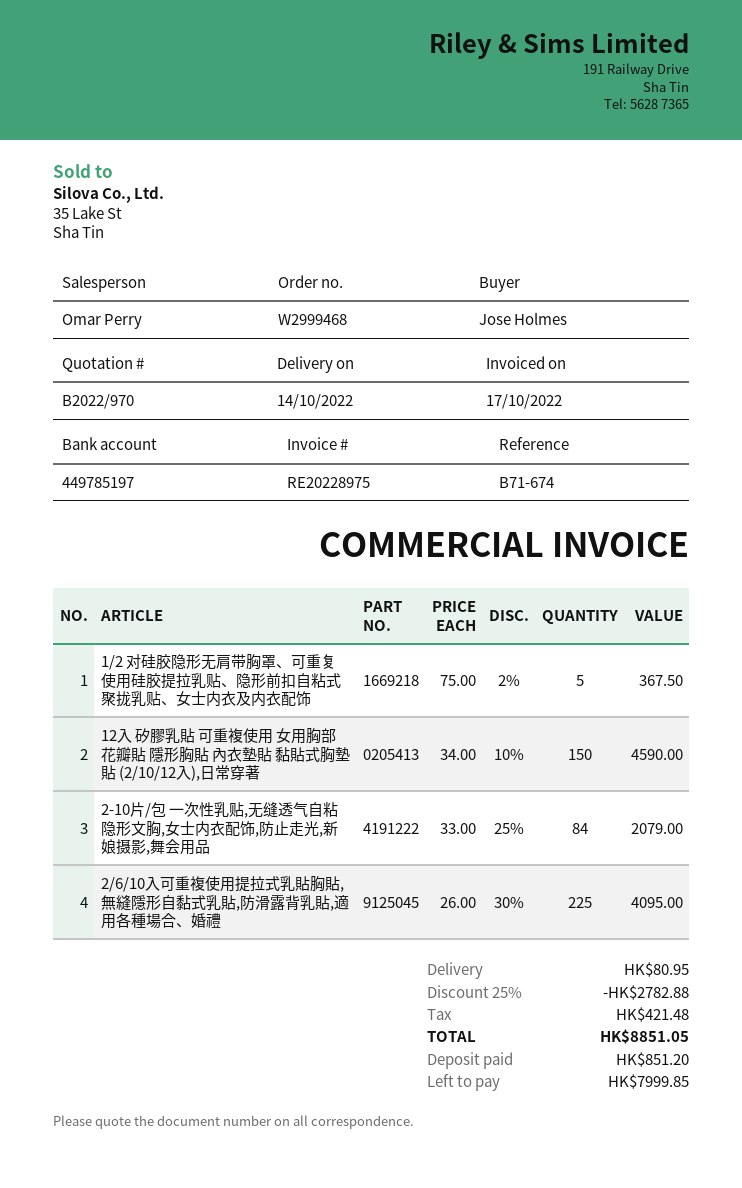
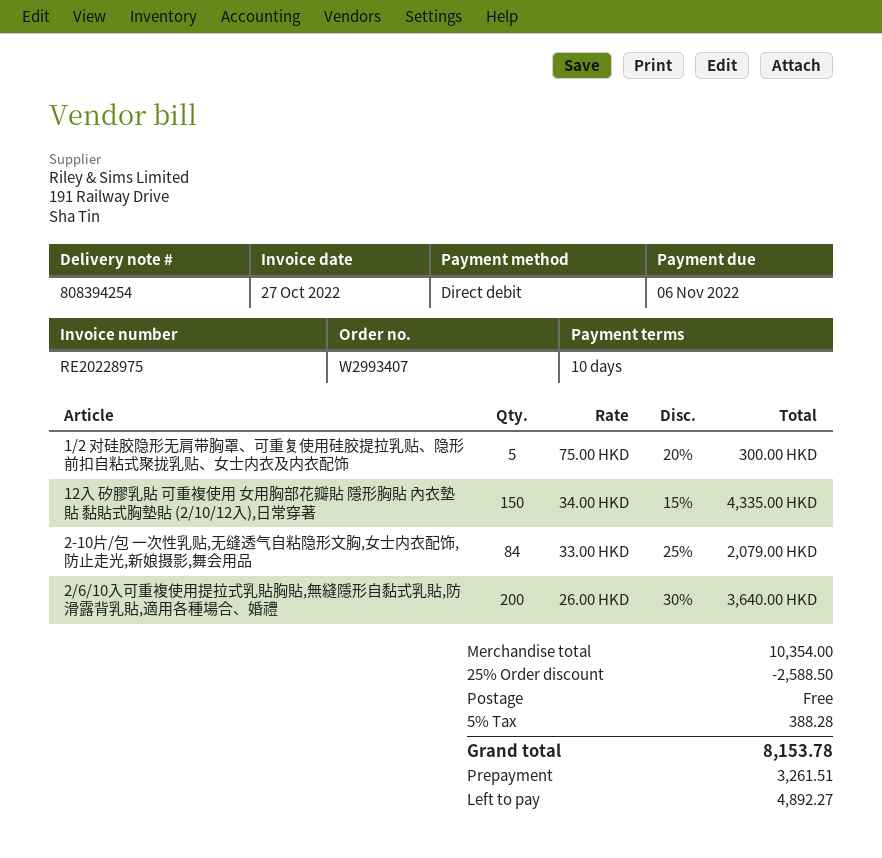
order number: W2999468 -> W2993407
invoice date: 2022-10-17 -> 2022-10-27
1/2 对硅胶隐形无肩带胸罩、可重复使用硅胶提拉乳贴、隐形前扣自粘式聚拢乳贴、女士内衣及内衣配饰: 5 x 75.00 - 2% = 367.50 -> 5 x 75.00 - 20% = 300.00
12入 矽膠乳貼 可重複使用 女用胸部花瓣貼 隱形胸貼 內衣墊貼 黏貼式胸墊貼 (2/10/12入),日常穿著: 150 x 34.00 - 10% = 4590.00 -> 150 x 34.00 - 15% = 4335.00
2/6/10入可重複使用提拉式乳貼胸貼,無縫隱形自黏式乳貼,防滑露背乳貼,適用各種場合、婚禮: 225 x 26.00 - 30% = 4095.00 -> 200 x 26.00 - 30% = 3640.00
discount: 25% = 2782.88 -> 25% = 2588.50
shipping: 80.95 -> 0.00
tax: 421.48 -> 388.28
total: 8851.05 -> 8153.78
deposit: 851.20 -> 3261.51
balance: 7999.85 -> 4892.27

